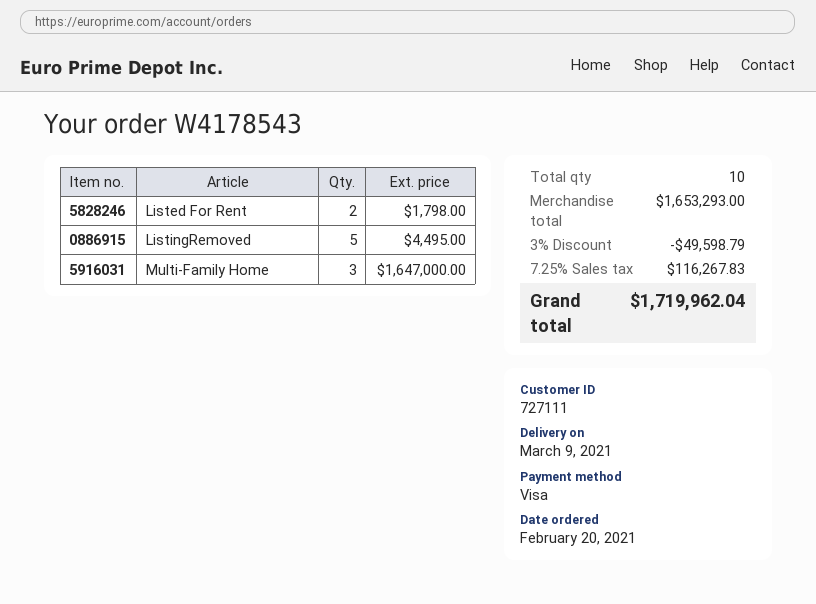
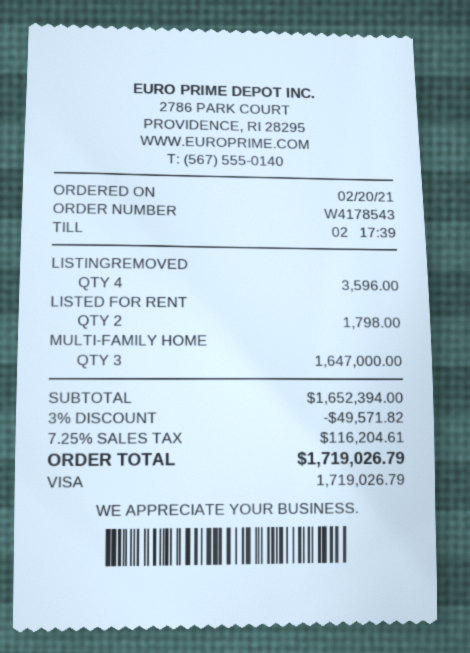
ListingRemoved: 5 for 4495.00 -> 4 for 3596.00
subtotal: 1653293.00 -> 1652394.00
discount: 3% = 49598.79 -> 3% = 49571.82
tax: 7.25% = 116267.83 -> 7.25% = 116204.61
total: 1719962.04 -> 1719026.79

